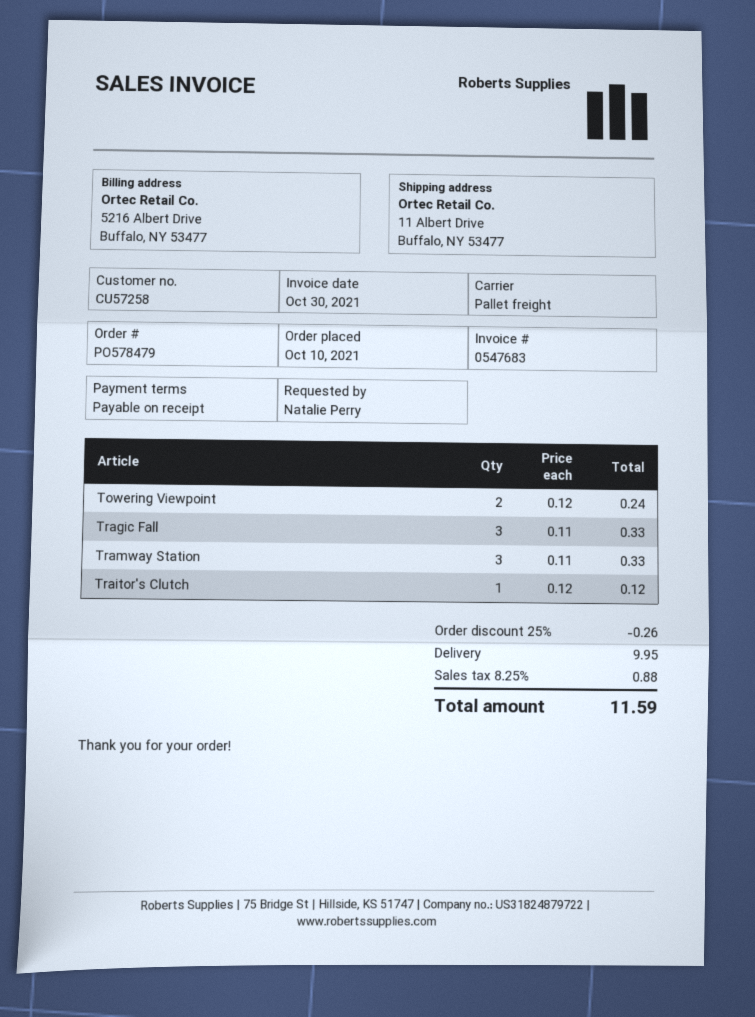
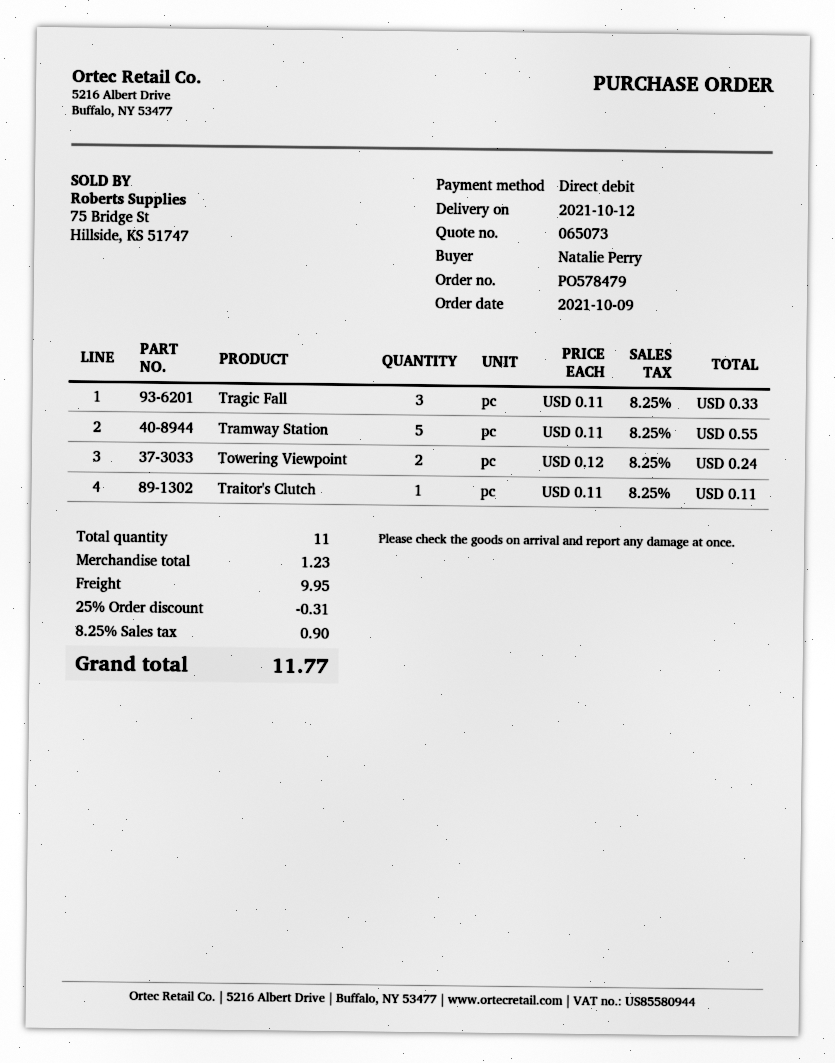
order date: 2021-10-10 -> 2021-10-09
Tramway Station: 3 x 0.11 = 0.33 -> 5 x 0.11 = 0.55
Traitor's Clutch: 1 x 0.12 = 0.12 -> 1 x 0.11 = 0.11
discount: 25% = 0.26 -> 25% = 0.31
tax: 8.25% = 0.88 -> 8.25% = 0.90
total: 11.59 -> 11.77

